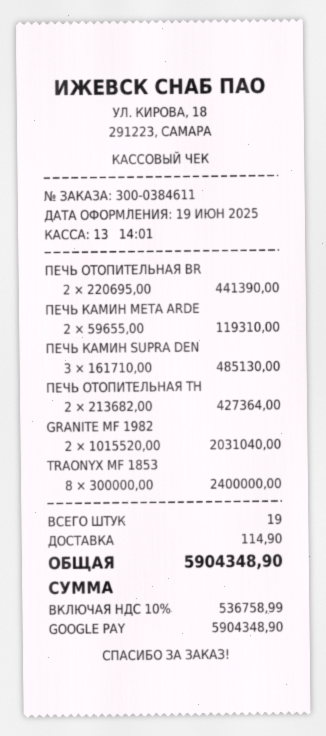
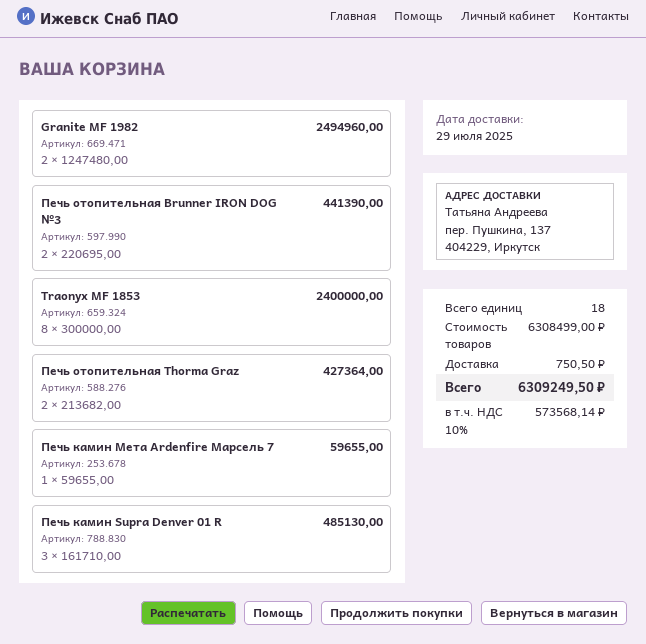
ПЕЧЬ КАМИН МЕТА ARDE: 2 x 59655.00 = 119310.00 -> 1 x 59655.00 = 59655.00
GRANITE MF 1982: 2 x 1015520.00 = 2031040.00 -> 2 x 1247480.00 = 2494960.00
total quantity: 19 -> 18
shipping: 114.90 -> 750.50
tax: 10% = 536758.99 -> 10% = 573568.14
total: 5904348.90 -> 6309249.50

